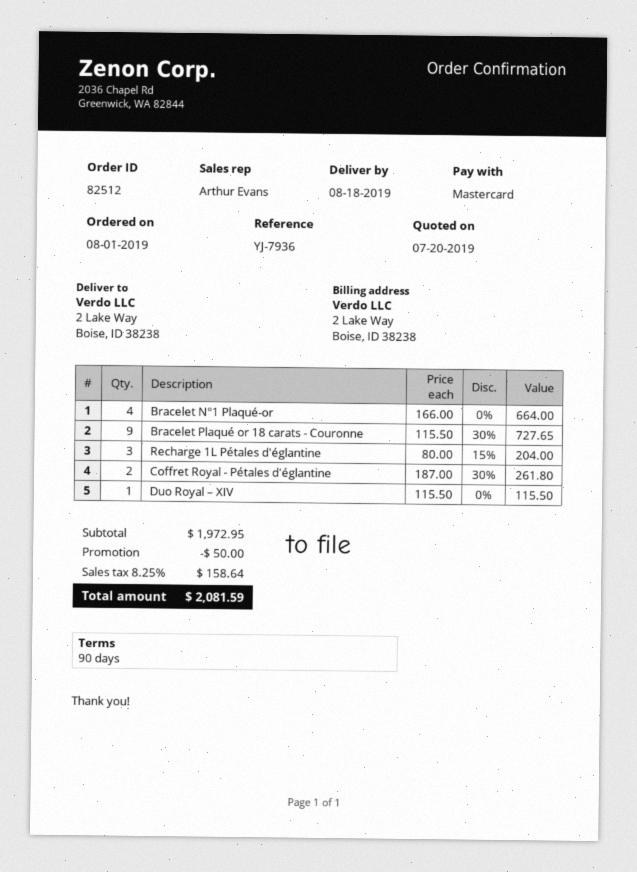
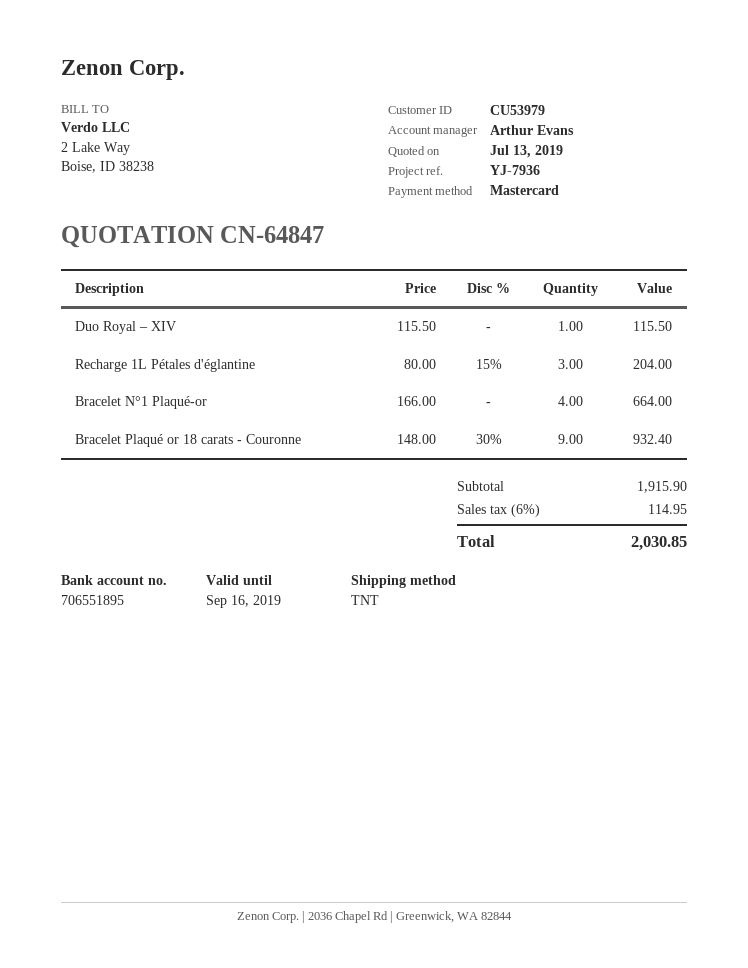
quote date: 2019-07-20 -> 2019-07-13
Bracelet Plaqué or 18 carats - Couronne: 9 x 115.50 - 30% = 727.65 -> 9 x 148.00 - 30% = 932.40
Coffret Royal - Pétales d'églantine: 2 x 187.00 - 30% = 261.80 -> none
subtotal: 1972.95 -> 1915.90
discount: 50.00 -> none
tax: 8.25% = 158.64 -> 6% = 114.95
total: 2081.59 -> 2030.85

